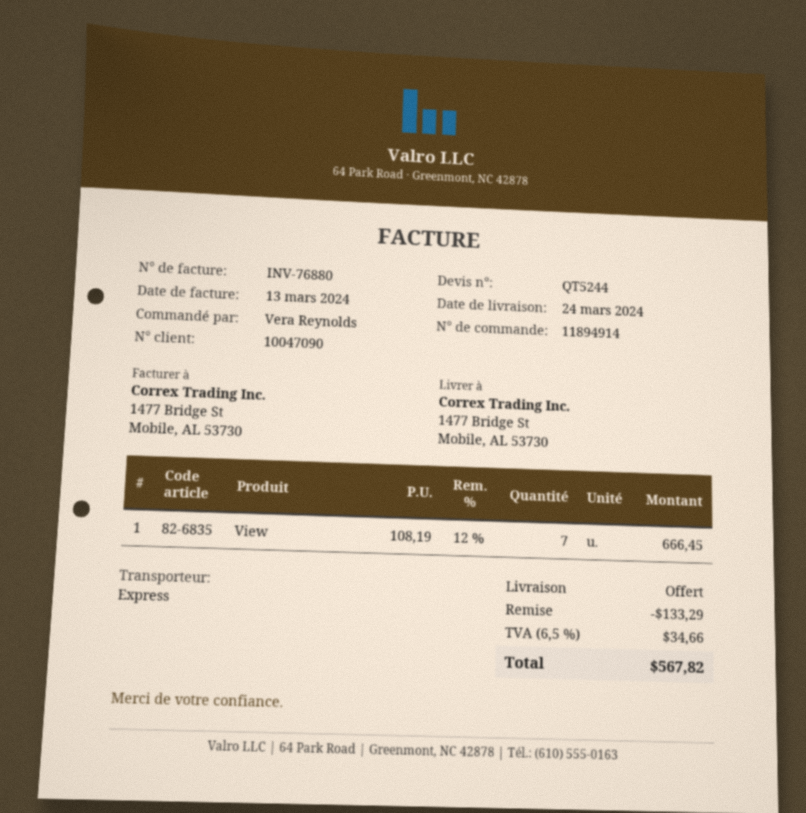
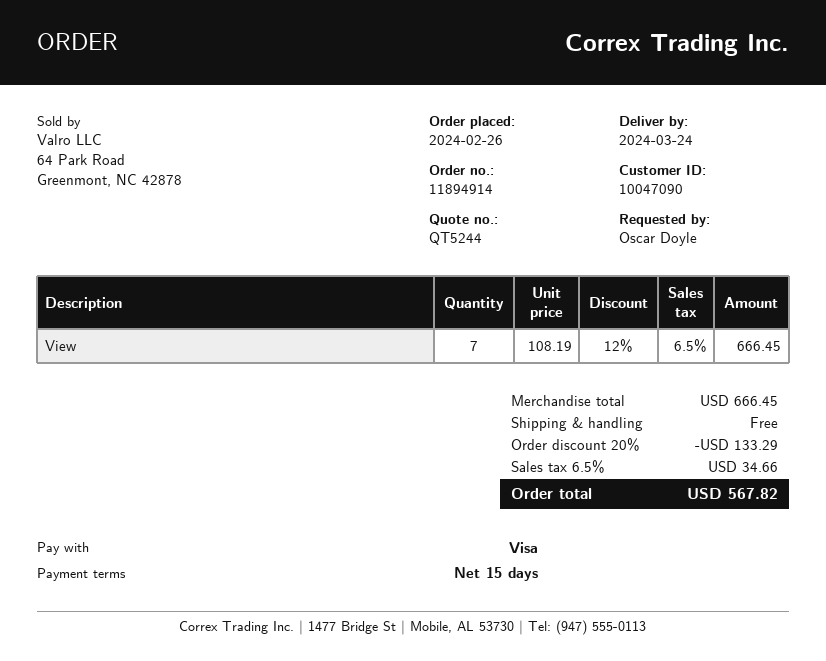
ordered by: Vera Reynolds -> Oscar Doyle

